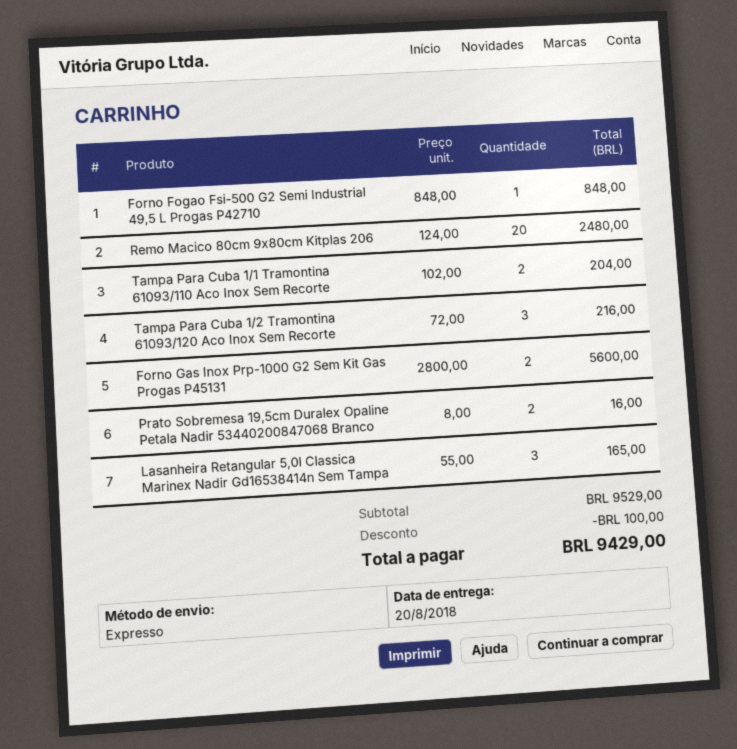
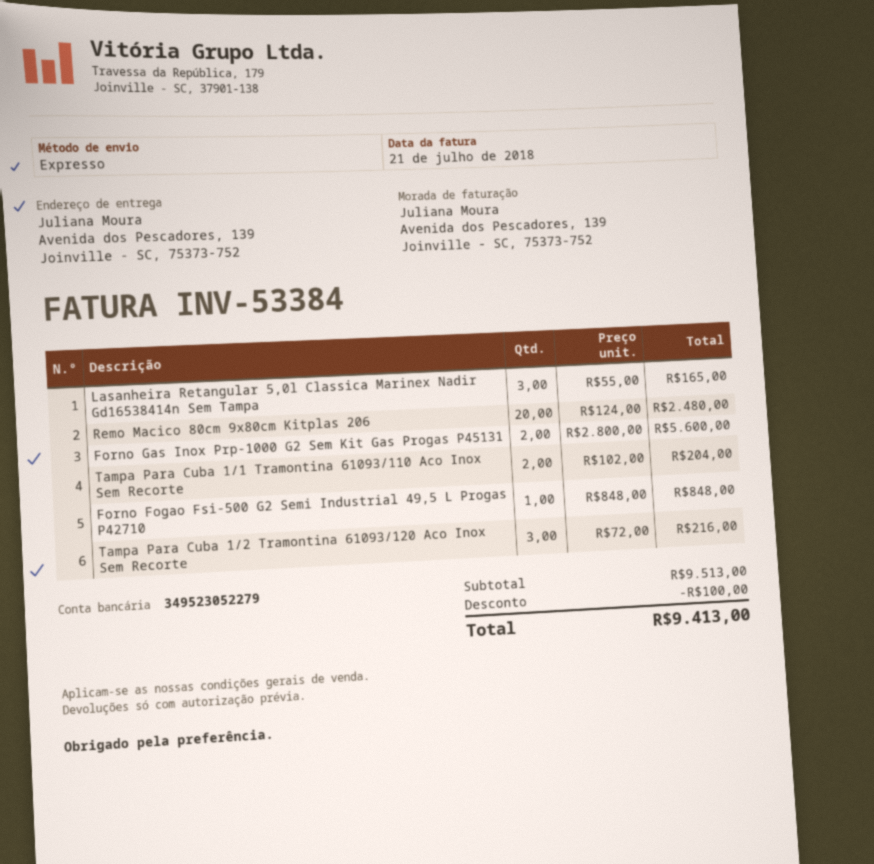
Prato Sobremesa 19,5cm Duralex Opaline Petala Nadir 53440200847068 Branco: 2 x 8.00 = 16.00 -> none
subtotal: 9529.00 -> 9513.00
total: 9429.00 -> 9413.00

